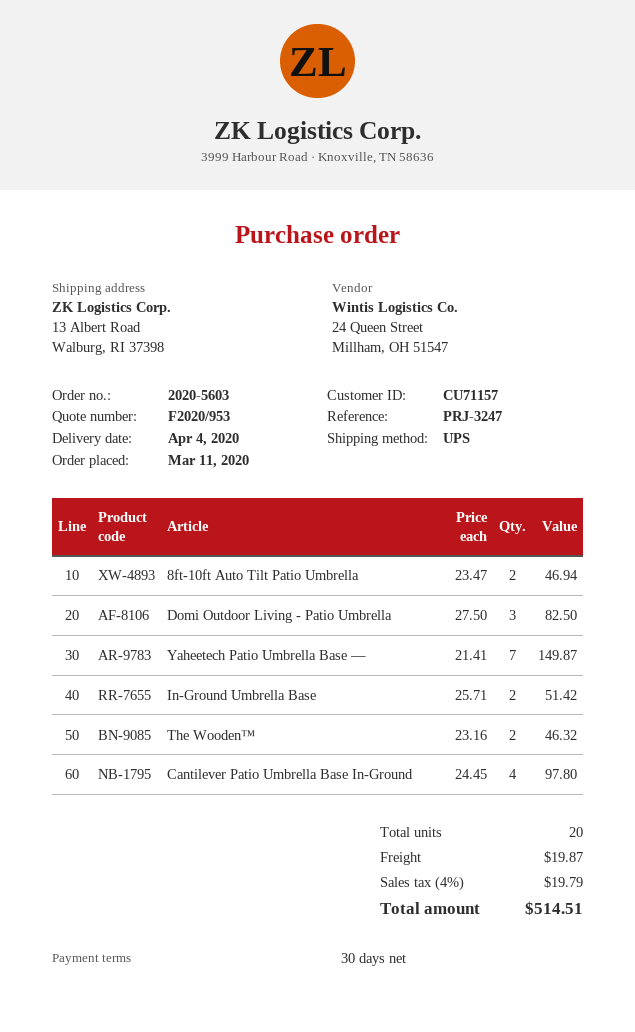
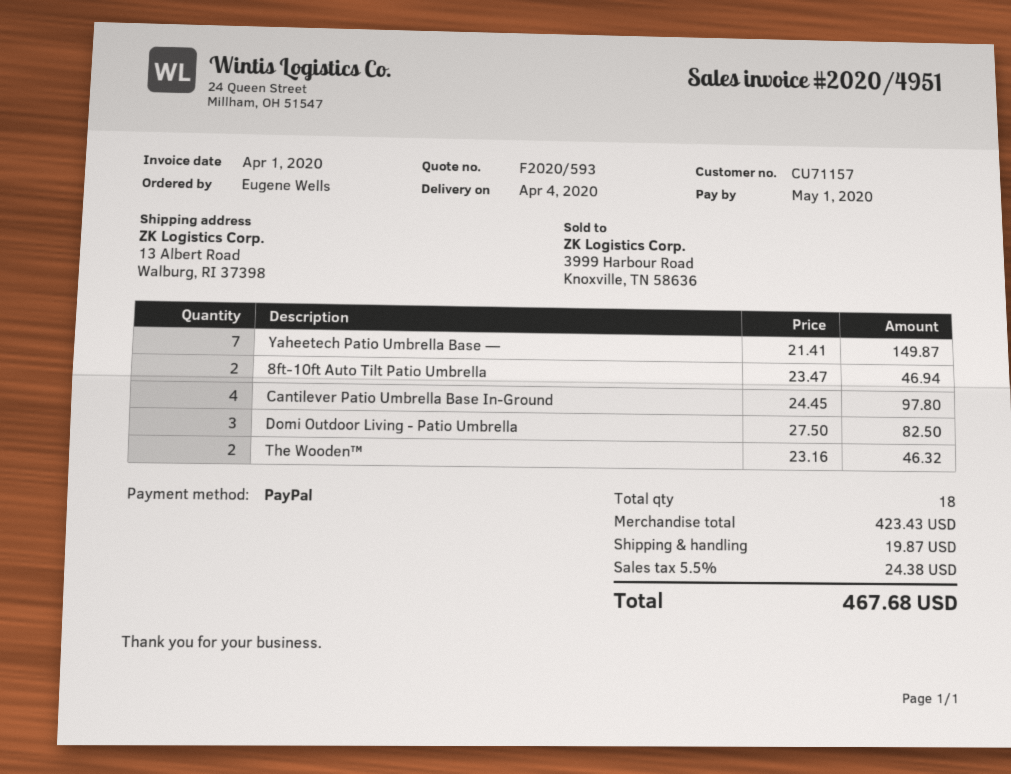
quote number: F2020/953 -> F2020/593
In-Ground Umbrella Base: 2 x 25.71 = 51.42 -> none
total quantity: 20 -> 18
tax: 4% = 19.79 -> 5.5% = 24.38
total: 514.51 -> 467.68

